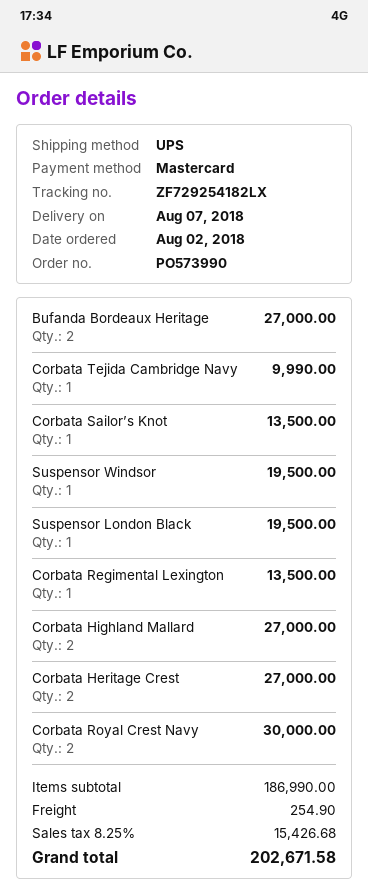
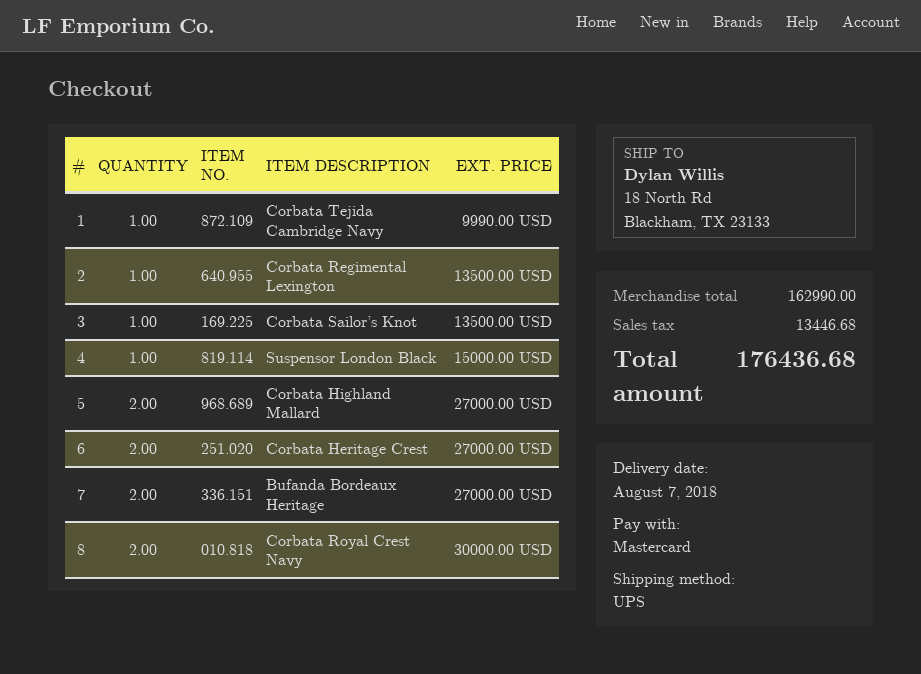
Suspensor Windsor: 1 for 19500.00 -> none
Suspensor London Black: 1 for 19500.00 -> 1 for 15000.00
subtotal: 186990.00 -> 162990.00
shipping: 254.90 -> none
tax: 15426.68 -> 13446.68
total: 202671.58 -> 176436.68

